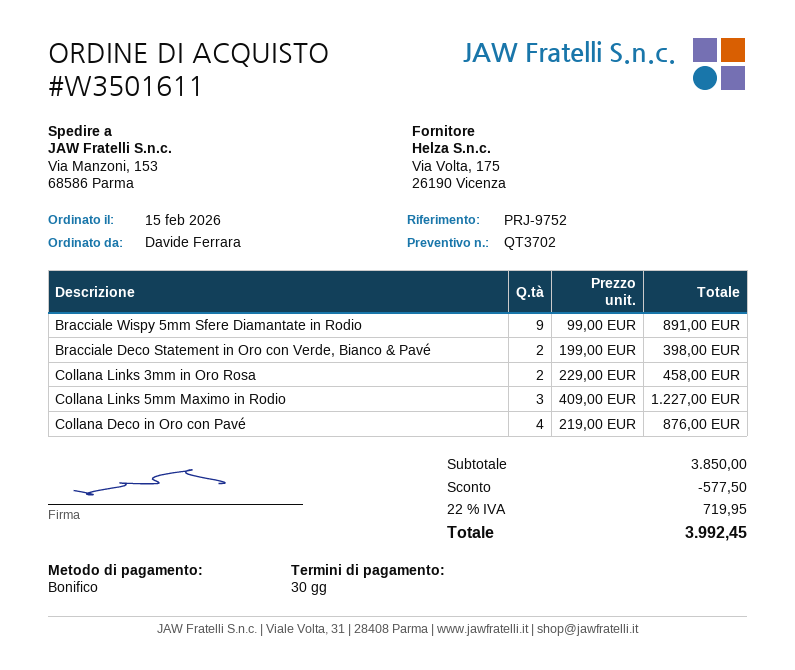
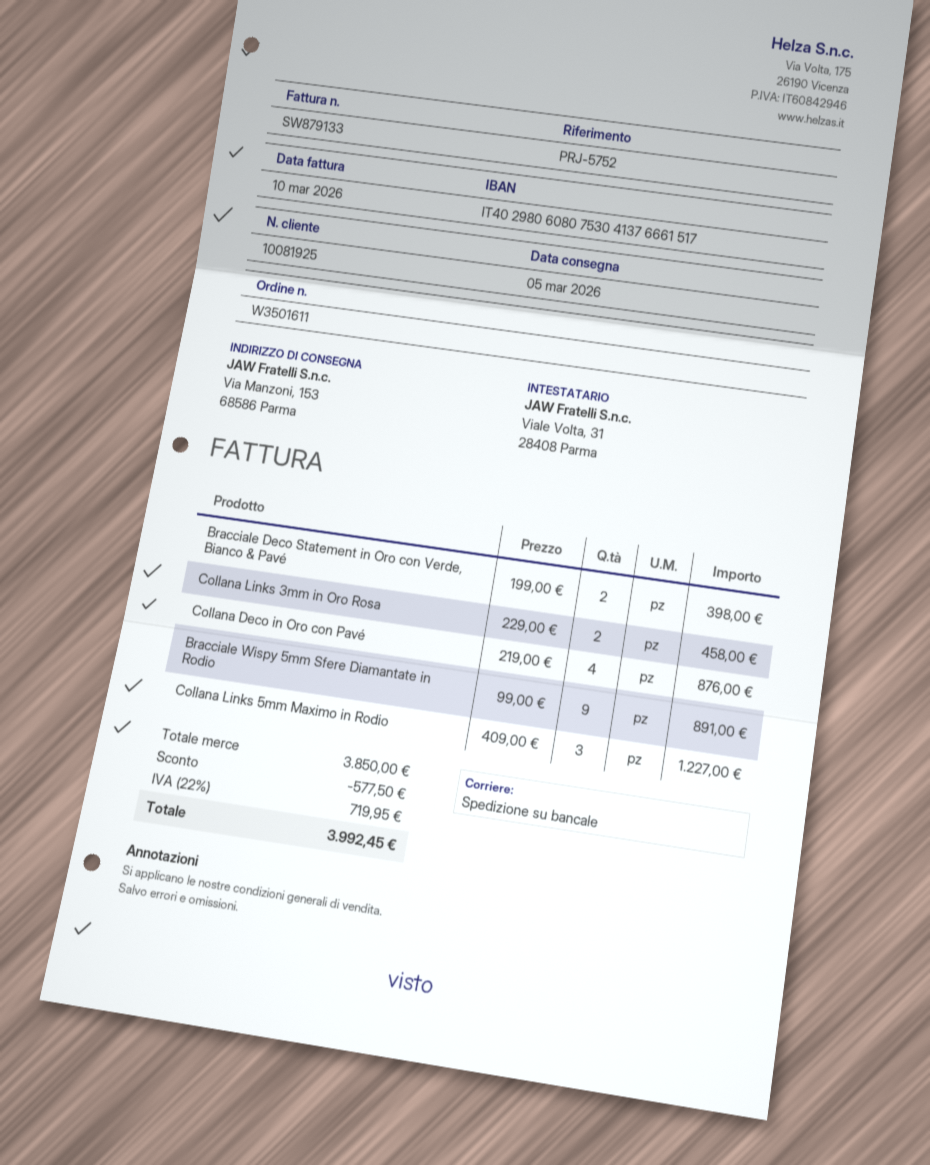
reference: PRJ-9752 -> PRJ-5752

